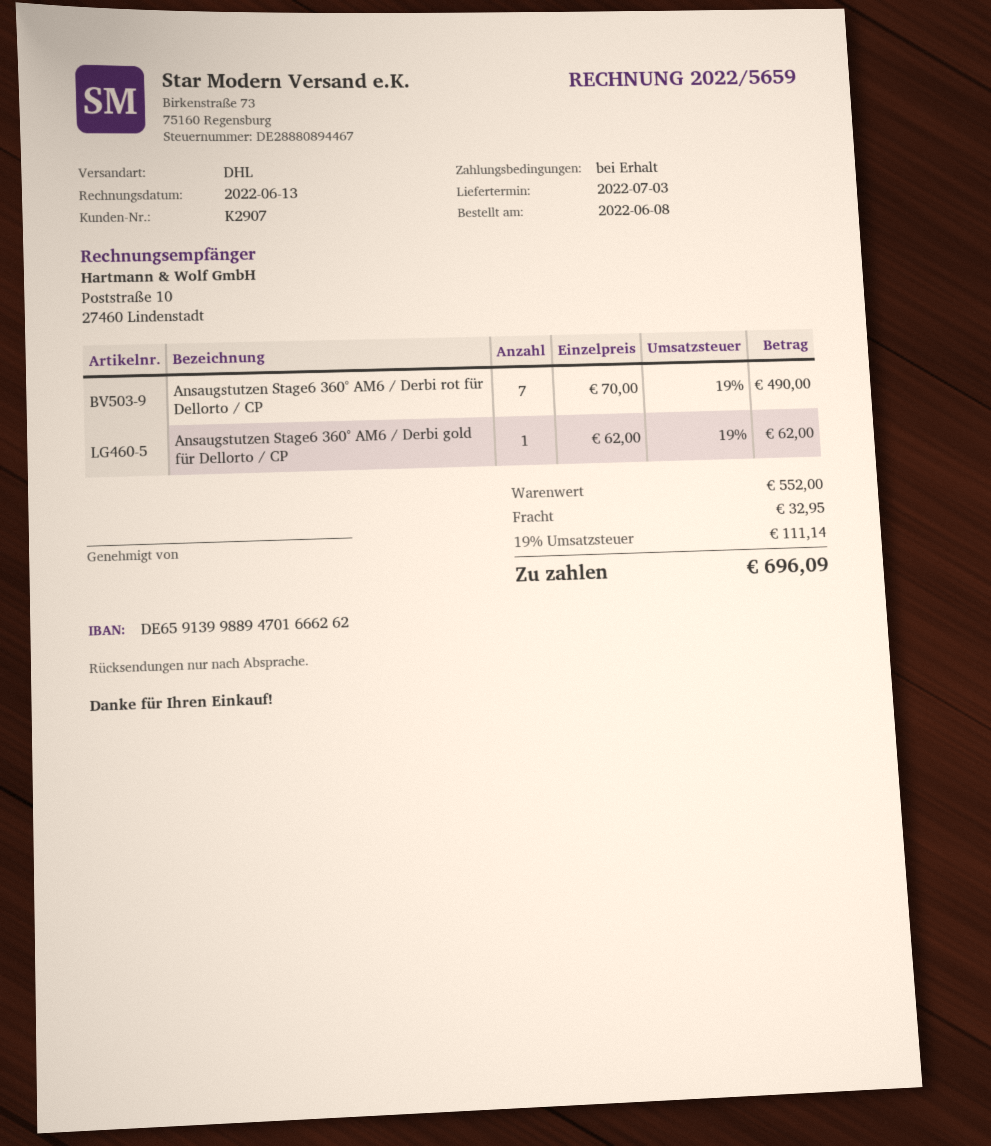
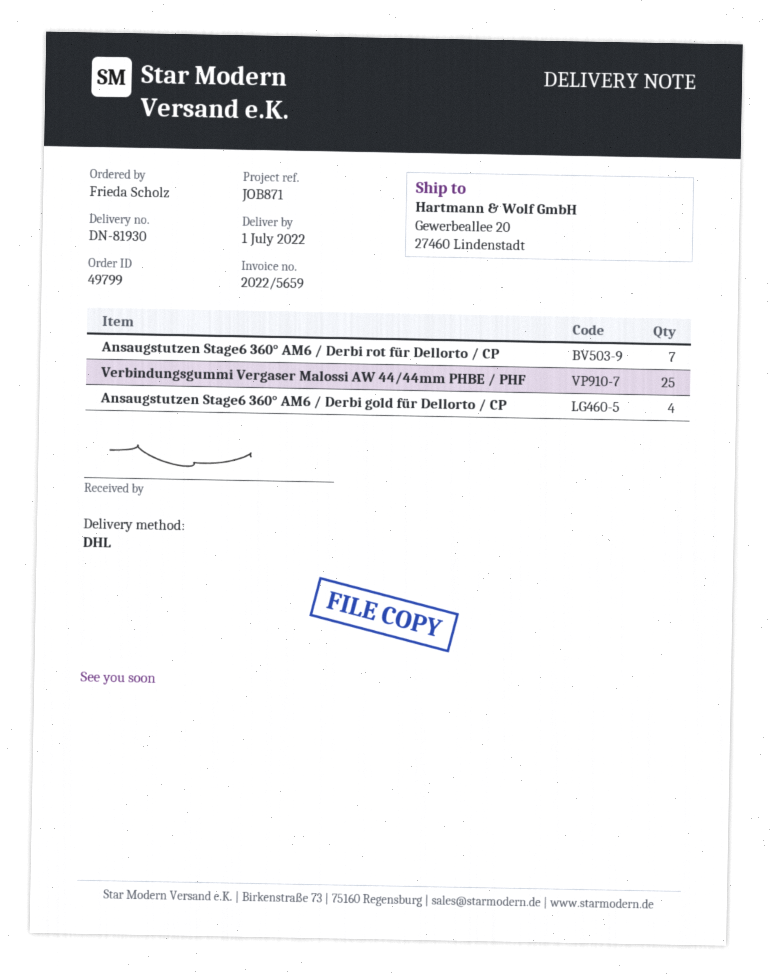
delivery date: 2022-07-03 -> 2022-07-01
Ansaugstutzen Stage6 360° AM6 / Derbi gold für Dellorto / CP: 1 -> 4
Verbindungsgummi Vergaser Malossi AW 44/44mm PHBE / PHF: none -> 25

